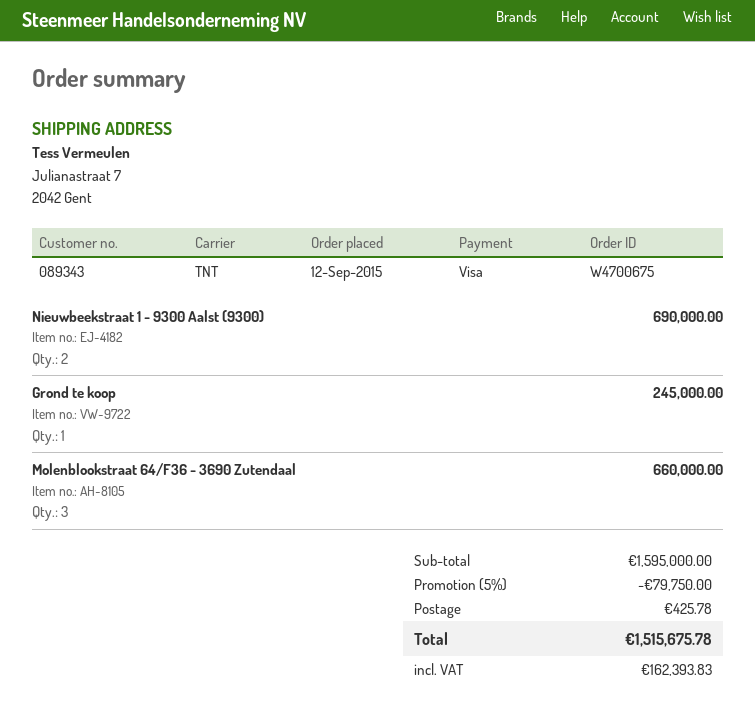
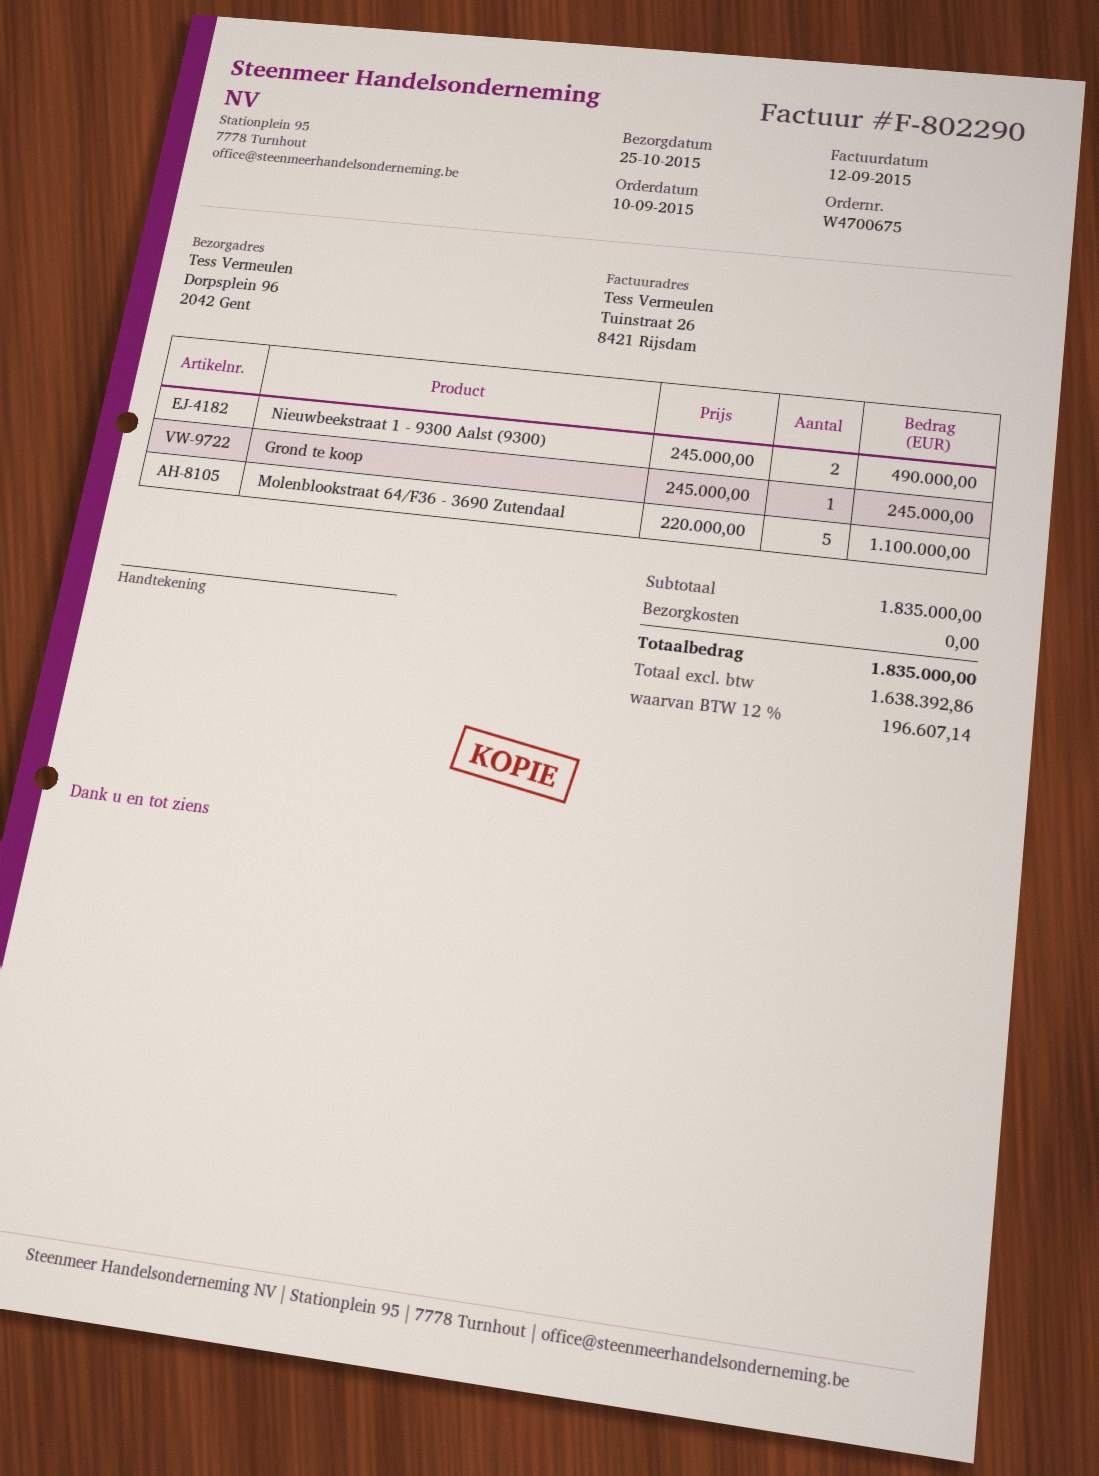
order date: 2015-09-12 -> 2015-09-10
ship to: Julianastraat 7, 2042 Gent -> Dorpsplein 96, 2042 Gent
Nieuwbeekstraat 1 - 9300 Aalst (9300): 2 for 690000.00 -> 2 for 490000.00
Molenblookstraat 64/F36 - 3690 Zutendaal: 3 for 660000.00 -> 5 for 1100000.00
subtotal: 1595000.00 -> 1835000.00
discount: 5% = 79750.00 -> none
shipping: 425.78 -> 0.00
tax: 162393.83 -> 196607.14
total: 1515675.78 -> 1835000.00

